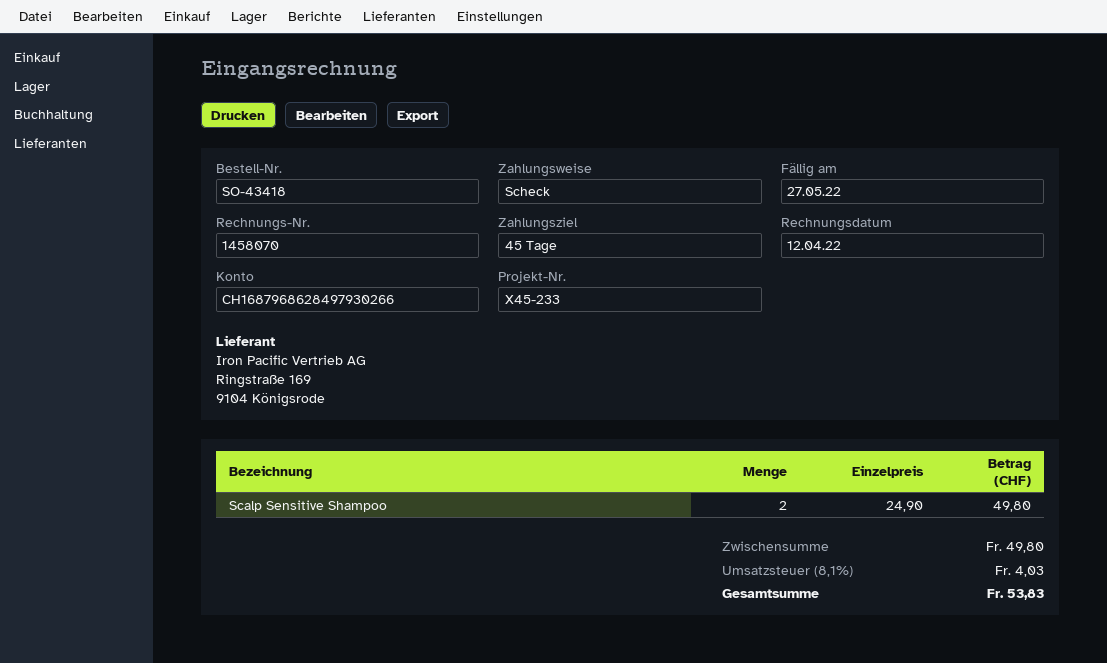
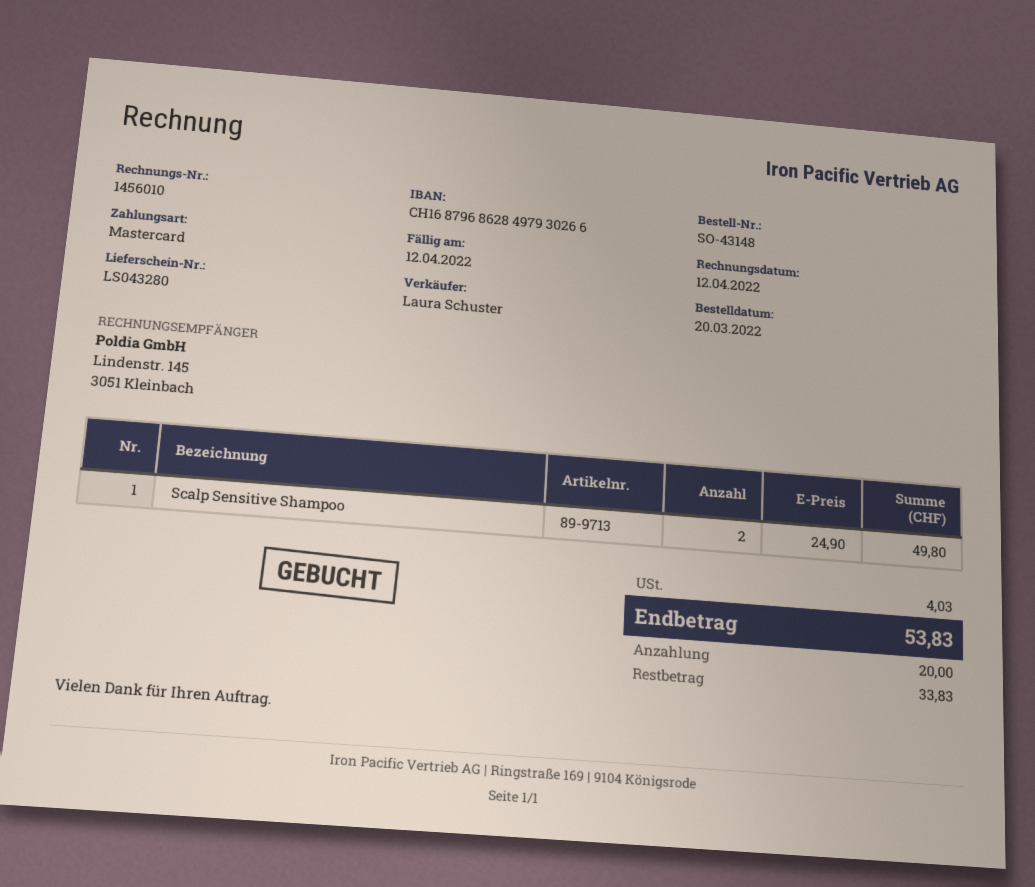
order number: SO-43418 -> SO-43148
invoice number: 1458070 -> 1456010
due date: 2022-05-27 -> 2022-04-12
payment method: cheque -> Mastercard

